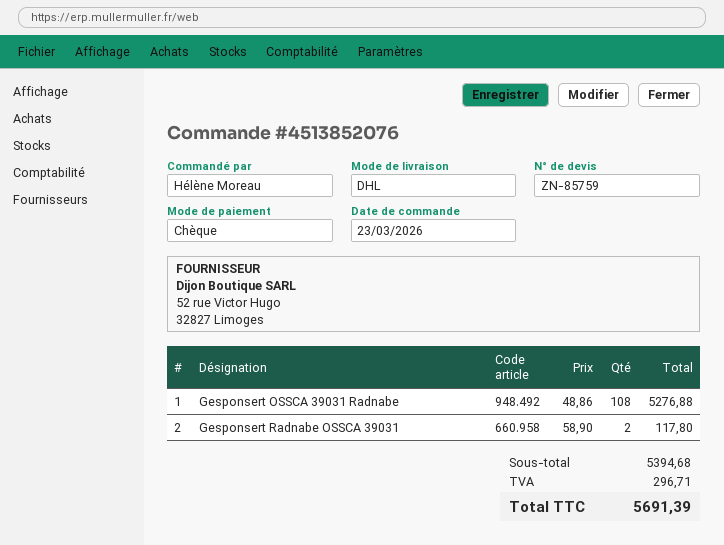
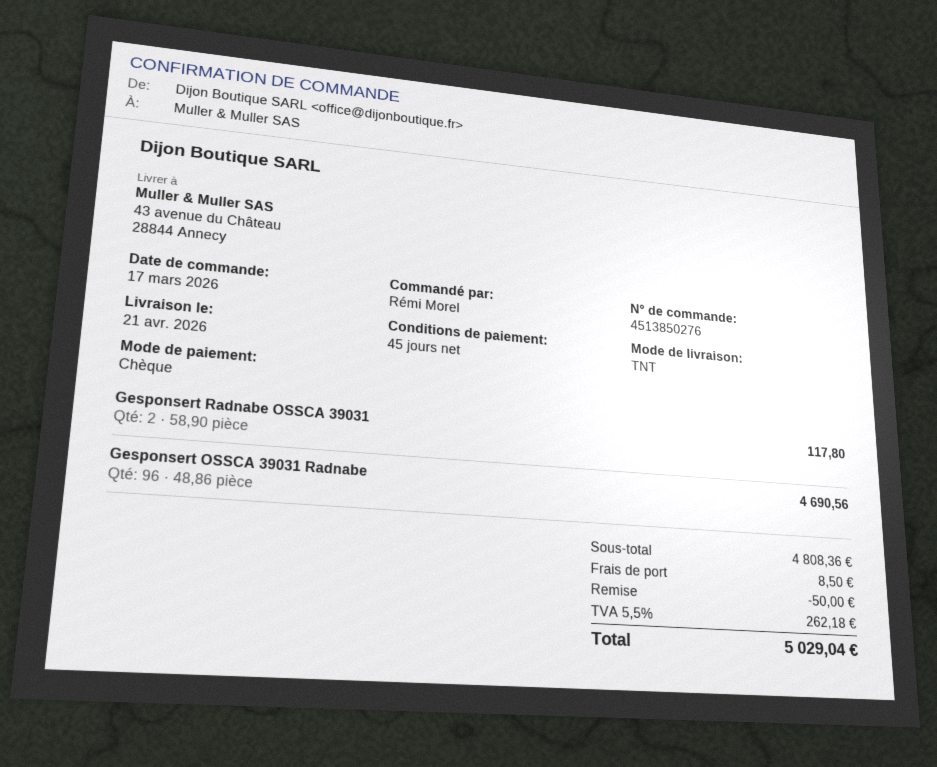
order number: 4513852076 -> 4513850276
order date: 2026-03-23 -> 2026-03-17
ordered by: Hélène Moreau -> Rémi Morel
shipping method: DHL -> TNT
Gesponsert OSSCA 39031 Radnabe: 108 x 48.86 = 5276.88 -> 96 x 48.86 = 4690.56
subtotal: 5394.68 -> 4808.36
discount: none -> 50.00
shipping: none -> 8.50
tax: 296.71 -> 262.18
total: 5691.39 -> 5029.04

